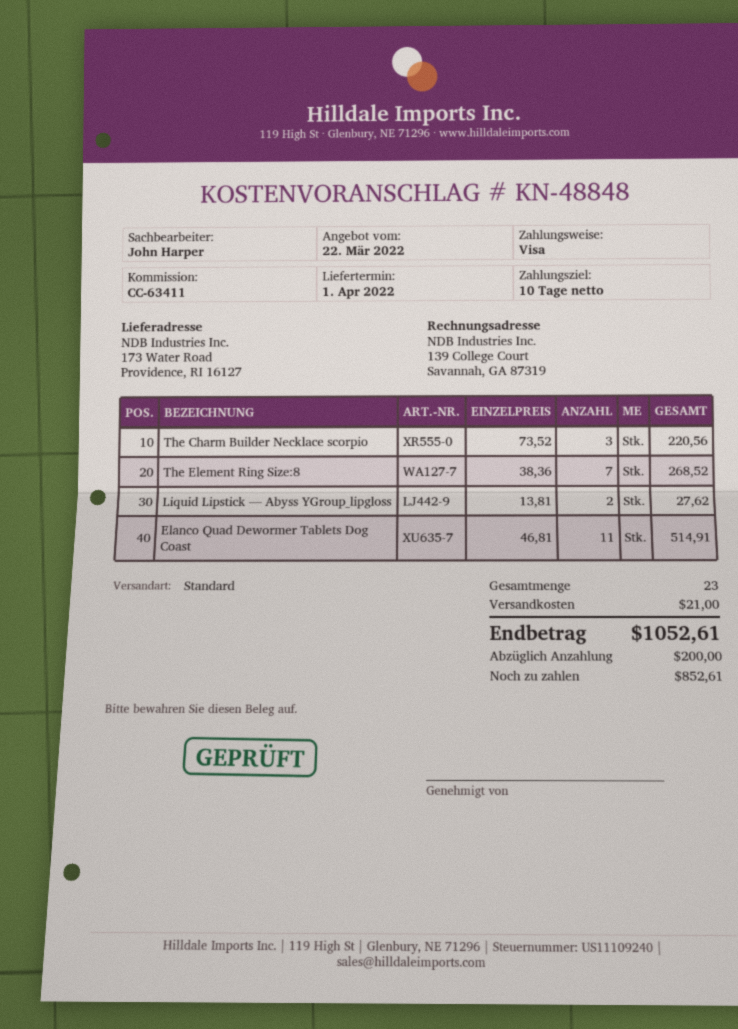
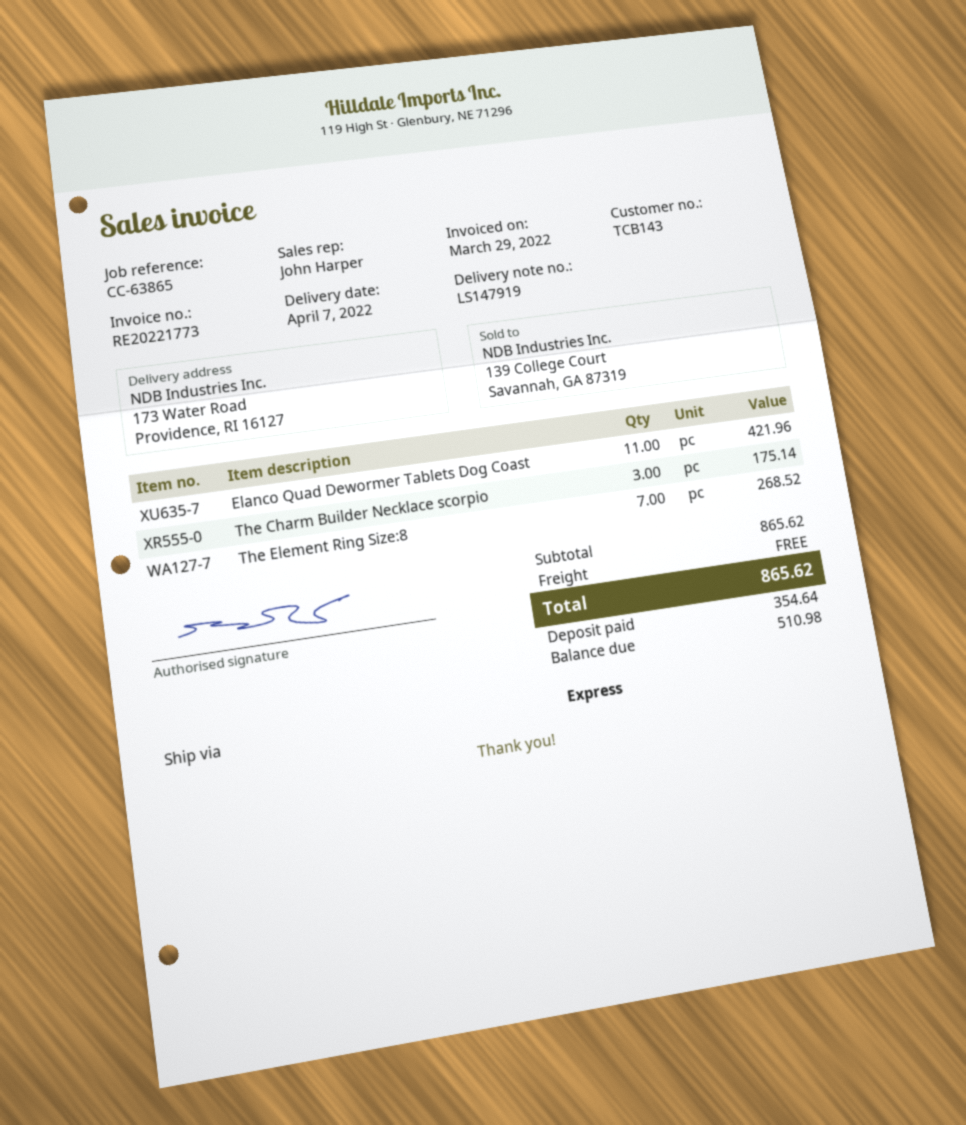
delivery date: 2022-04-01 -> 2022-04-07
reference: CC-63411 -> CC-63865
shipping method: standard -> express
The Charm Builder Necklace scorpio: 3 for 220.56 -> 3 for 175.14
Liquid Lipstick — Abyss YGroup_lipgloss: 2 for 27.62 -> none
Elanco Quad Dewormer Tablets Dog Coast: 11 for 514.91 -> 11 for 421.96
shipping: 21.00 -> 0.00
total: 1052.61 -> 865.62
deposit: 200.00 -> 354.64
balance: 852.61 -> 510.98

